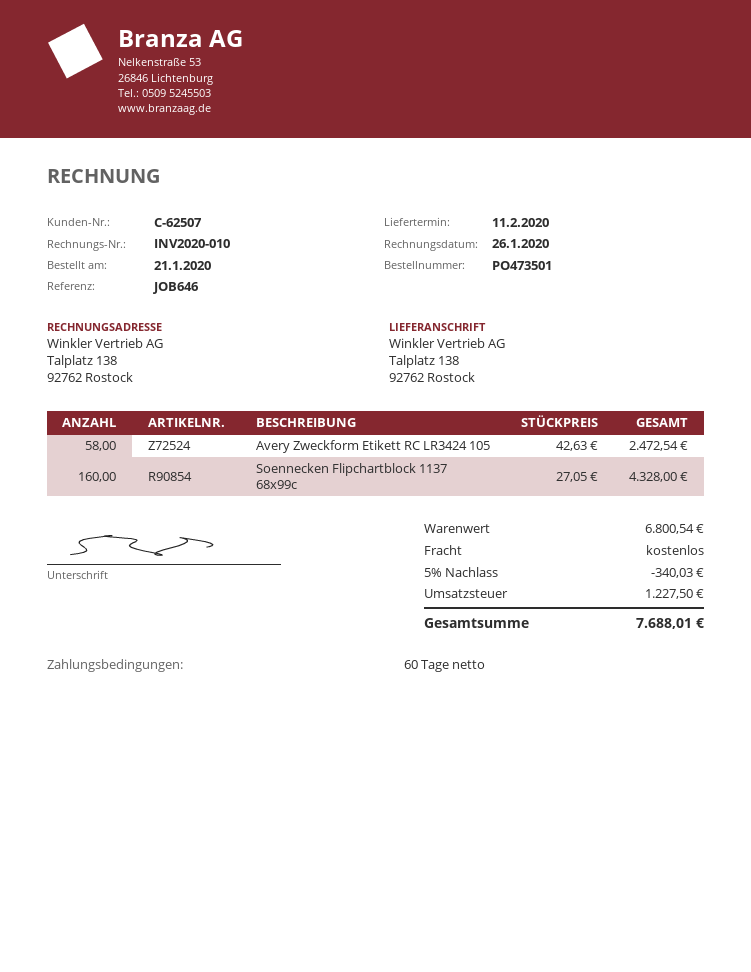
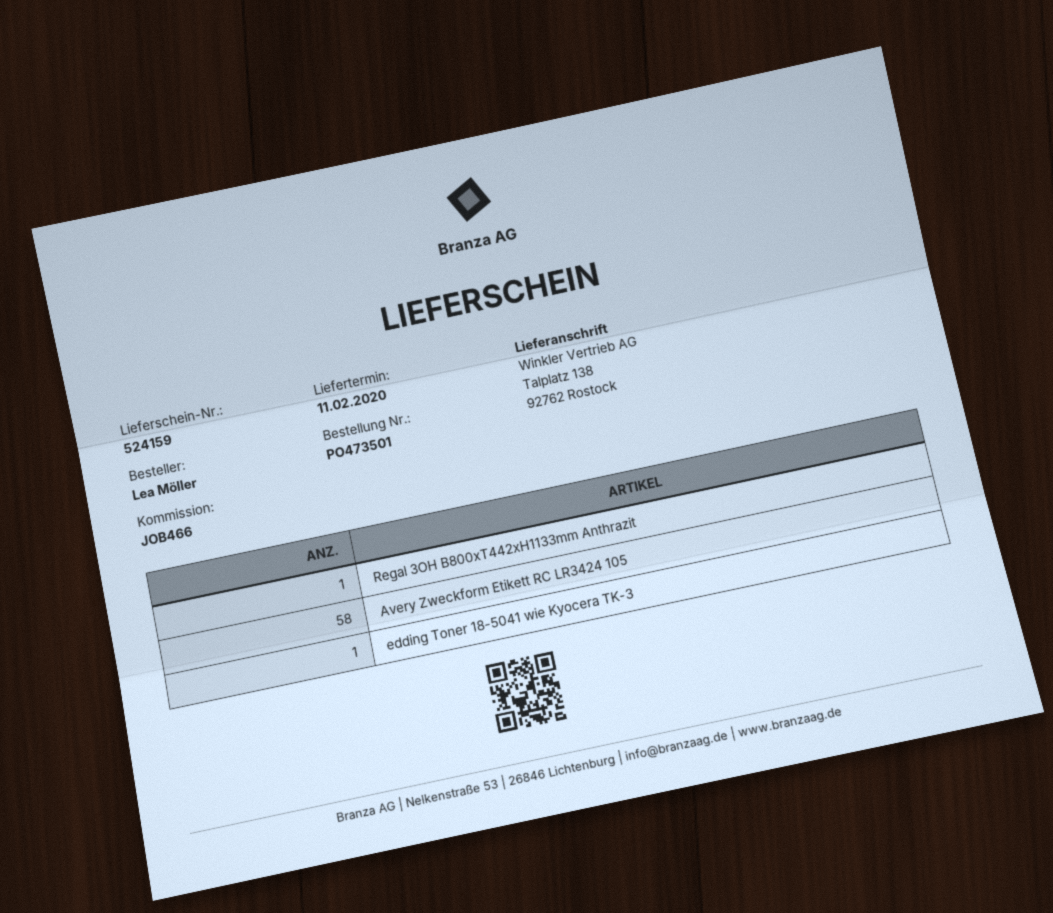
reference: JOB646 -> JOB466
Soennecken Flipchartblock 1137 68x99c: 160 -> none
Regal 3OH B800xT442xH1133mm Anthrazit: none -> 1
edding Toner 18-5041 wie Kyocera TK-3: none -> 1

